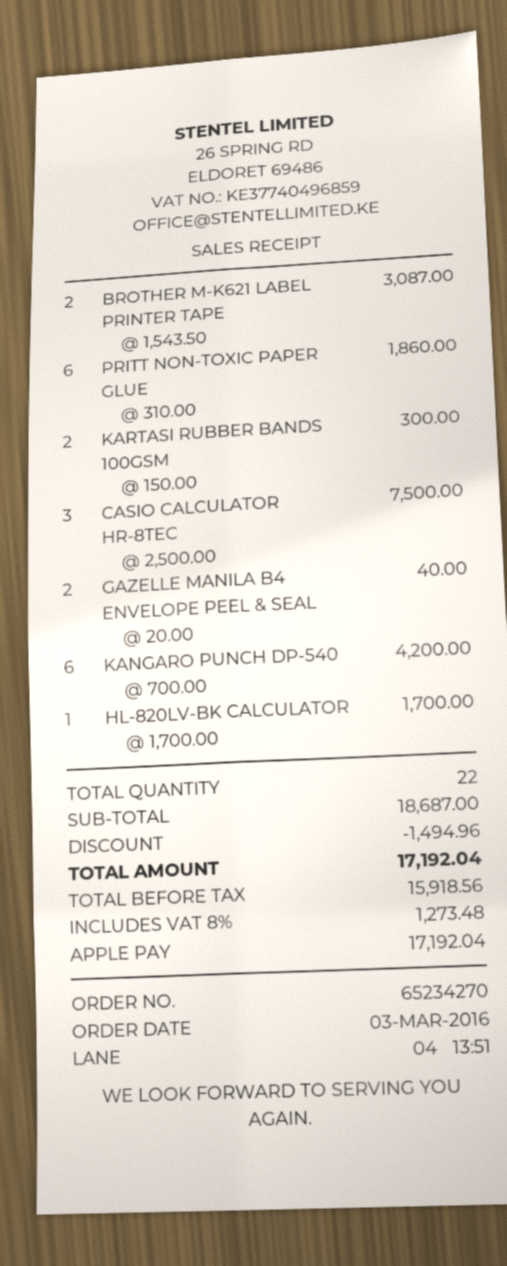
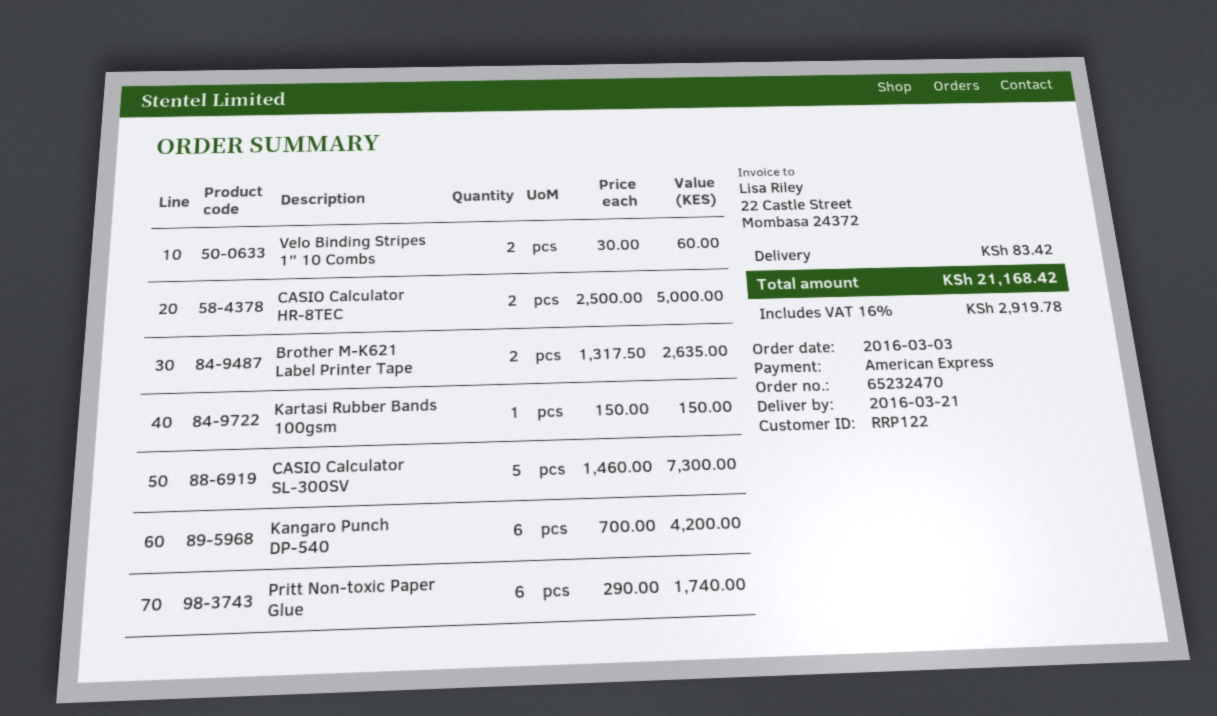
order number: 65234270 -> 65232470
payment method: Apple Pay -> American Express
BROTHER M-K621 LABEL PRINTER TAPE: 2 x 1543.50 = 3087.00 -> 2 x 1317.50 = 2635.00
PRITT NON-TOXIC PAPER GLUE: 6 x 310.00 = 1860.00 -> 6 x 290.00 = 1740.00
KARTASI RUBBER BANDS 100GSM: 2 x 150.00 = 300.00 -> 1 x 150.00 = 150.00
CASIO CALCULATOR HR-8TEC: 3 x 2500.00 = 7500.00 -> 2 x 2500.00 = 5000.00
GAZELLE MANILA B4 ENVELOPE PEEL & SEAL: 2 x 20.00 = 40.00 -> none
HL-820LV-BK CALCULATOR: 1 x 1700.00 = 1700.00 -> none
Velo Binding Stripes 1″ 10 Combs: none -> 2 x 30.00 = 60.00
CASIO Calculator SL-300SV: none -> 5 x 1460.00 = 7300.00
discount: 1494.96 -> none
shipping: none -> 83.42
tax: 8% = 1273.48 -> 16% = 2919.78
total: 17192.04 -> 21168.42

